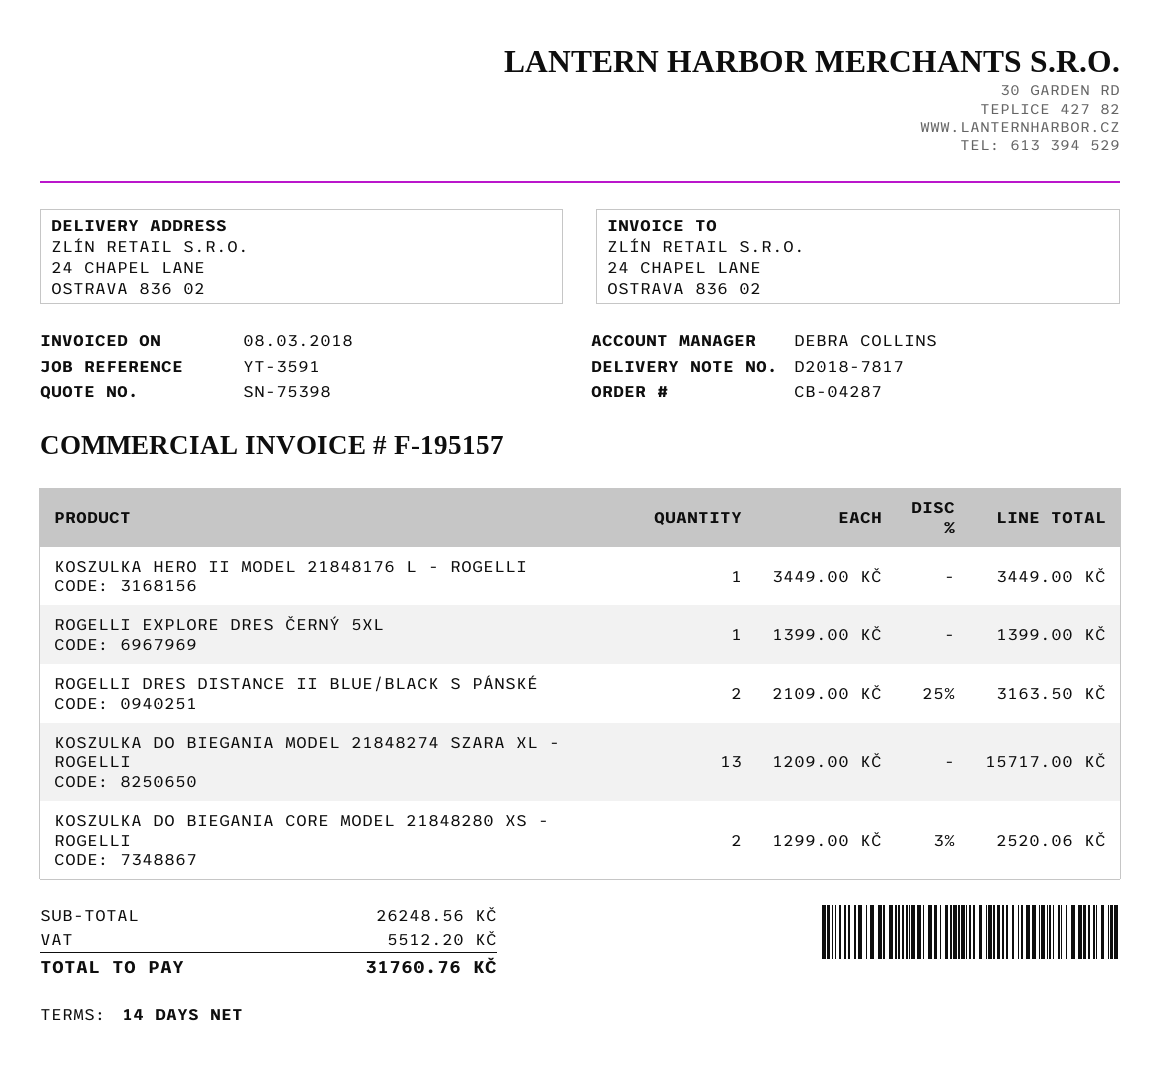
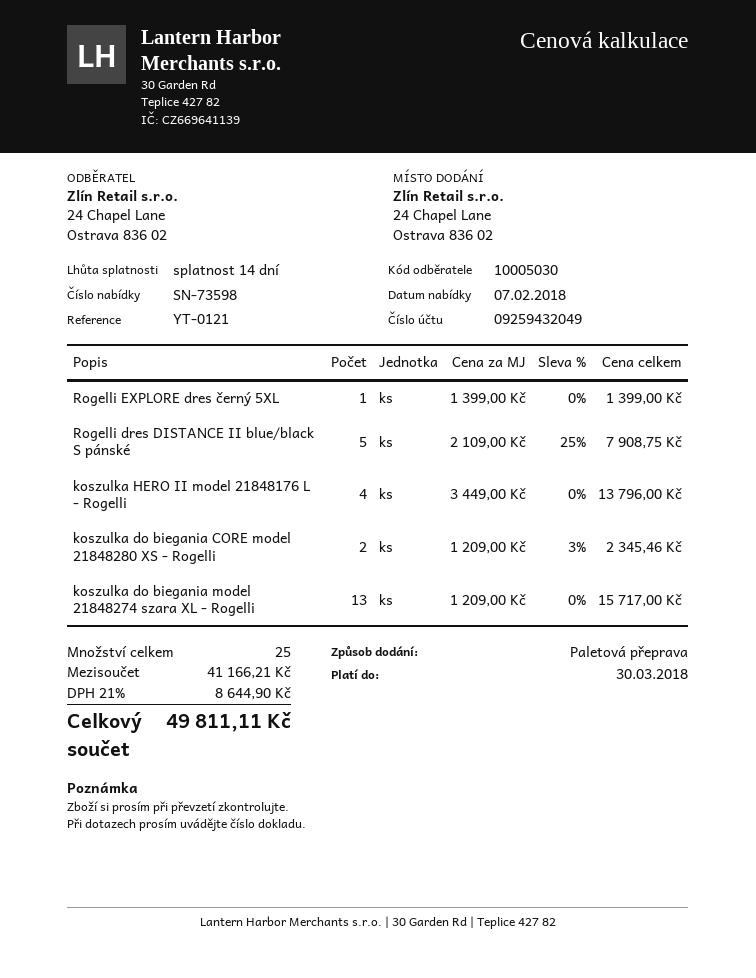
quote number: SN-75398 -> SN-73598
reference: YT-3591 -> YT-0121
KOSZULKA HERO II MODEL 21848176 L - ROGELLI: 1 x 3449.00 = 3449.00 -> 4 x 3449.00 = 13796.00
ROGELLI DRES DISTANCE II BLUE/BLACK S PÁNSKÉ: 2 x 2109.00 - 25% = 3163.50 -> 5 x 2109.00 - 25% = 7908.75
KOSZULKA DO BIEGANIA CORE MODEL 21848280 XS - ROGELLI: 2 x 1299.00 - 3% = 2520.06 -> 2 x 1209.00 - 3% = 2345.46
subtotal: 26248.56 -> 41166.21
tax: 5512.20 -> 8644.90
total: 31760.76 -> 49811.11

